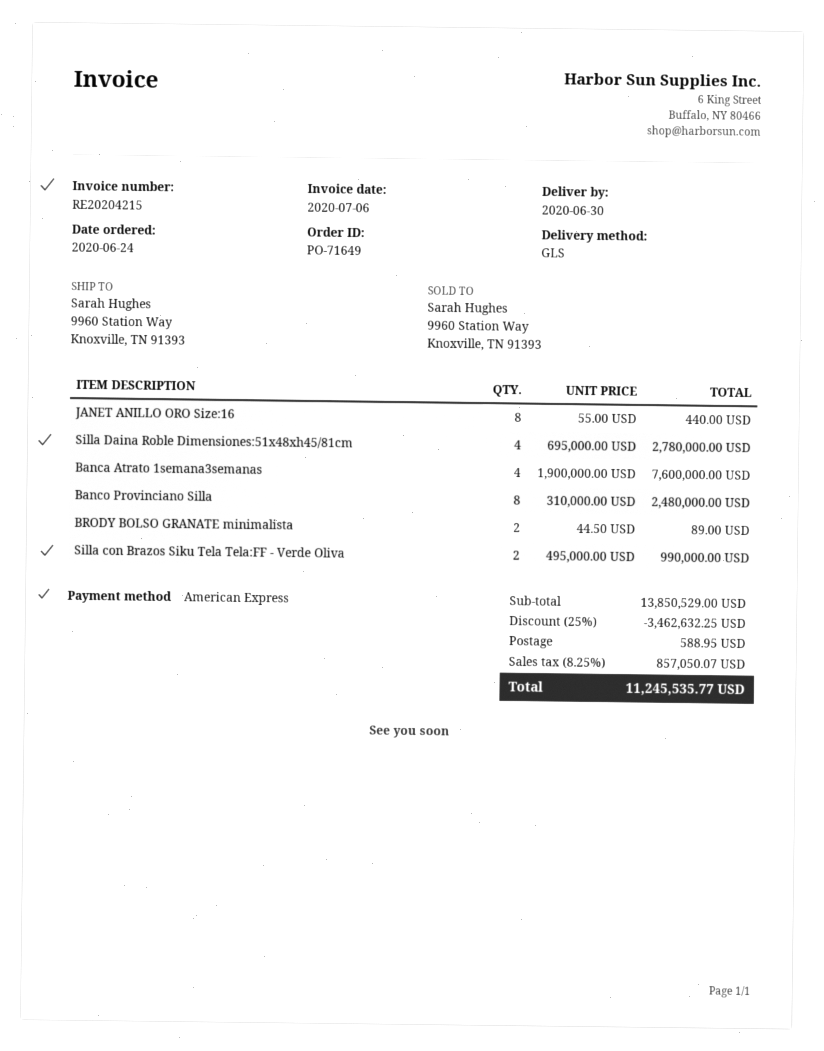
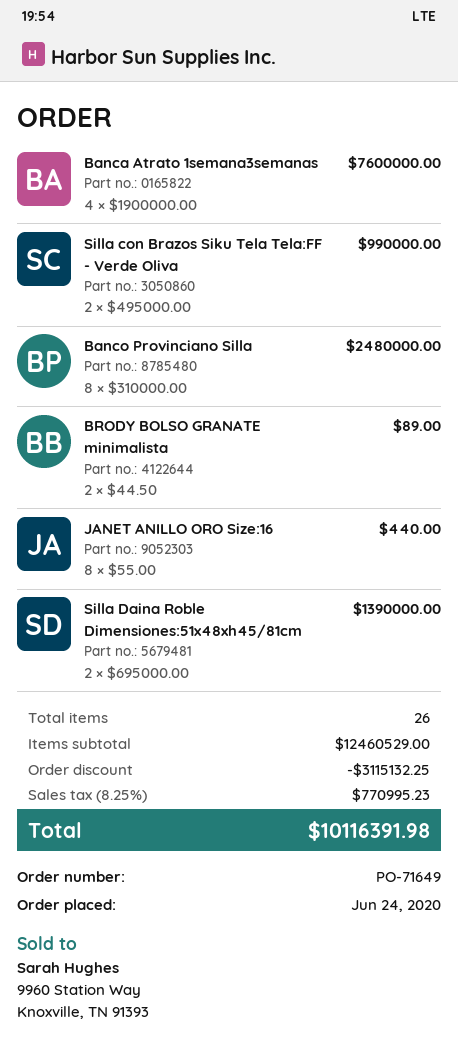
Silla Daina Roble Dimensiones:51x48xh45/81cm: 4 x 695000.00 = 2780000.00 -> 2 x 695000.00 = 1390000.00
subtotal: 13850529.00 -> 12460529.00
discount: 3462632.25 -> 3115132.25
shipping: 588.95 -> none
tax: 8.25% = 857050.07 -> 8.25% = 770995.23
total: 11245535.77 -> 10116391.98

